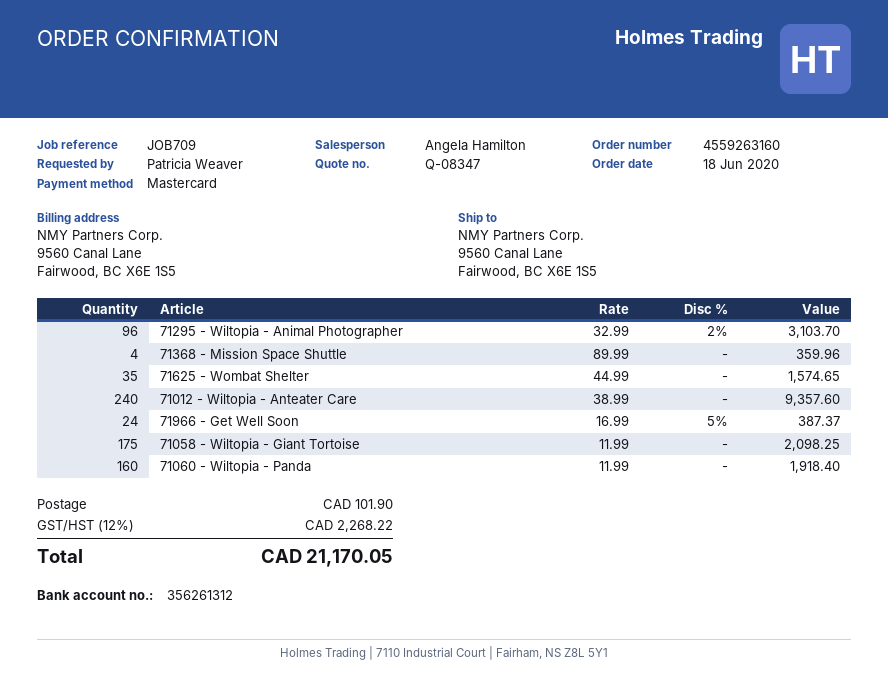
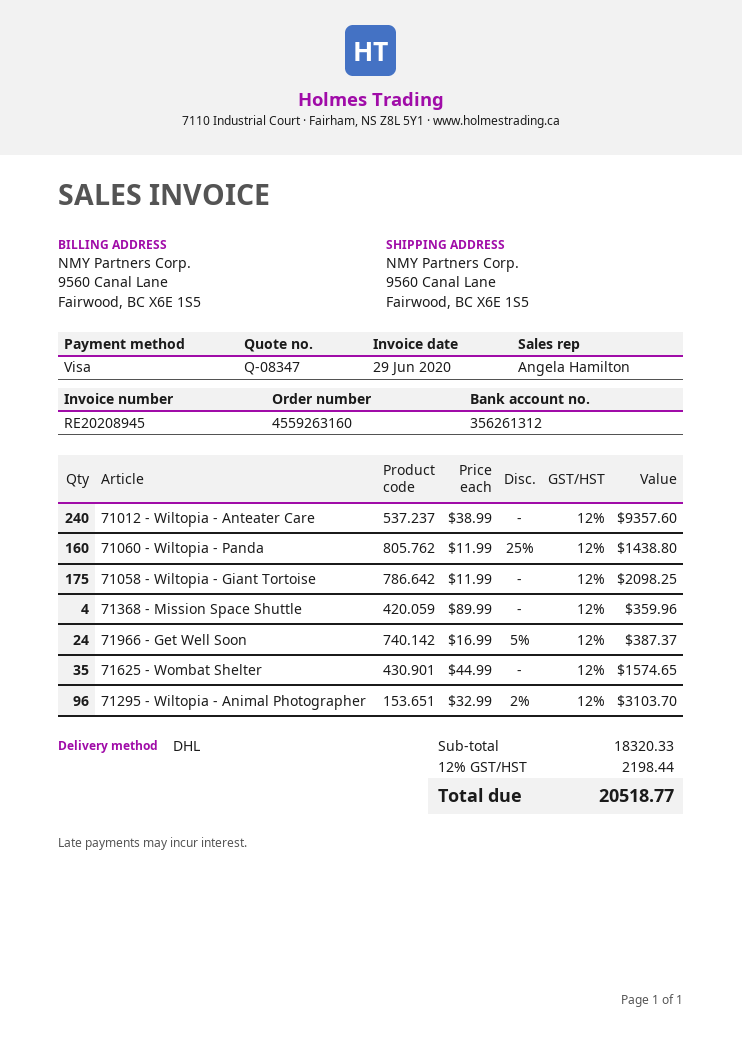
payment method: Mastercard -> Visa
71060 - Wiltopia - Panda: 160 x 11.99 = 1918.40 -> 160 x 11.99 - 25% = 1438.80
shipping: 101.90 -> none
tax: 12% = 2268.22 -> 12% = 2198.44
total: 21170.05 -> 20518.77

